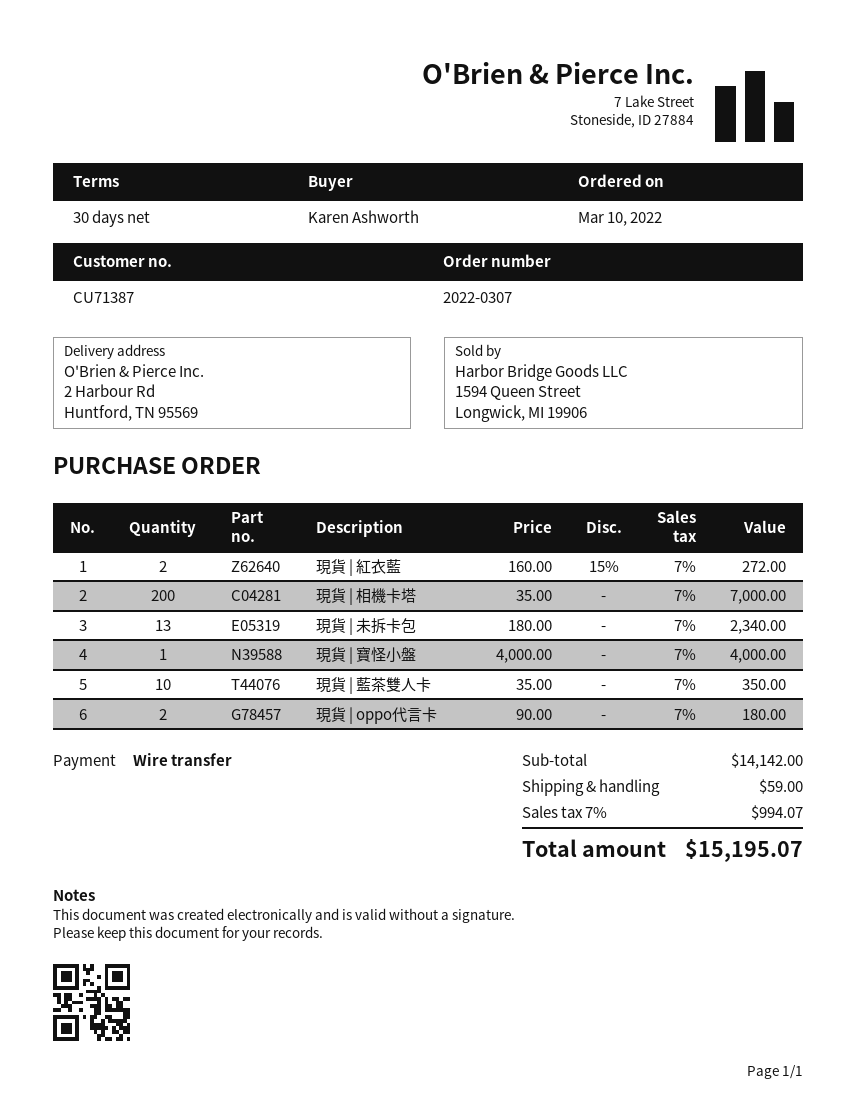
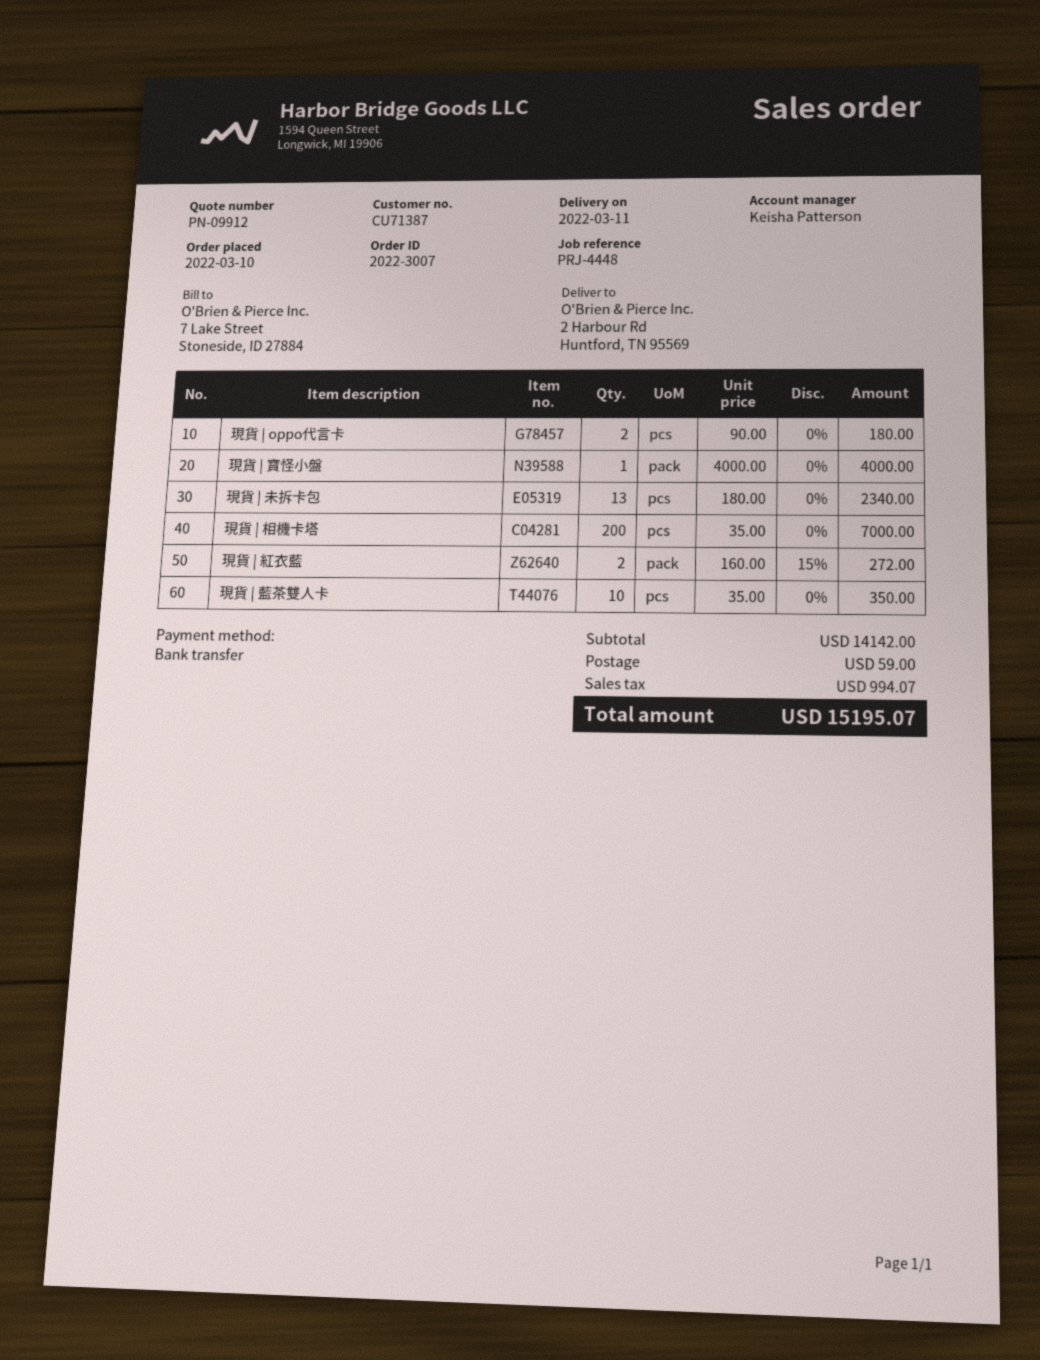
order number: 2022-0307 -> 2022-3007

